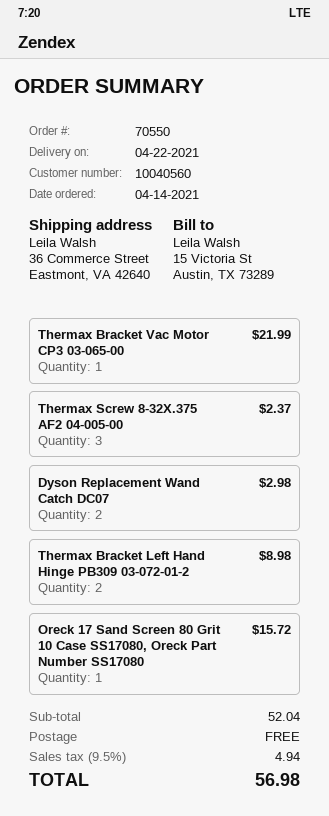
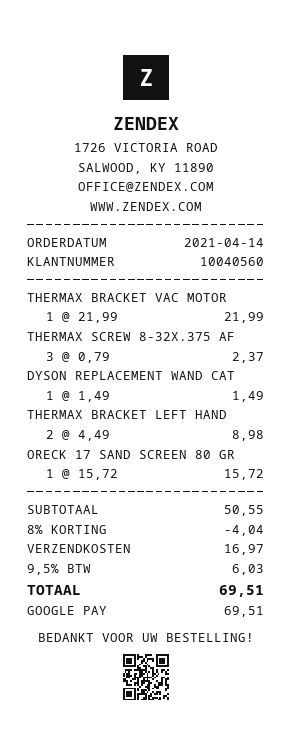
Dyson Replacement Wand Catch DC07: 2 for 2.98 -> 1 for 1.49
subtotal: 52.04 -> 50.55
discount: none -> 8% = 4.04
shipping: 0.00 -> 16.97
tax: 9.5% = 4.94 -> 9.5% = 6.03
total: 56.98 -> 69.51

